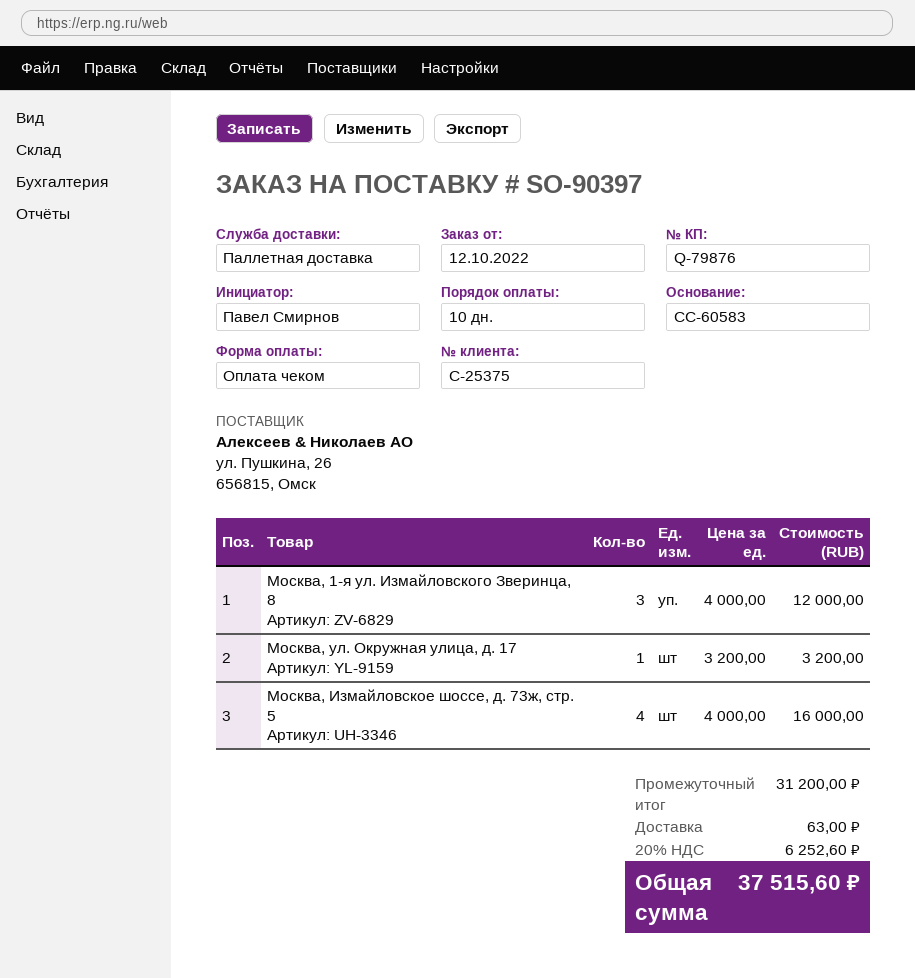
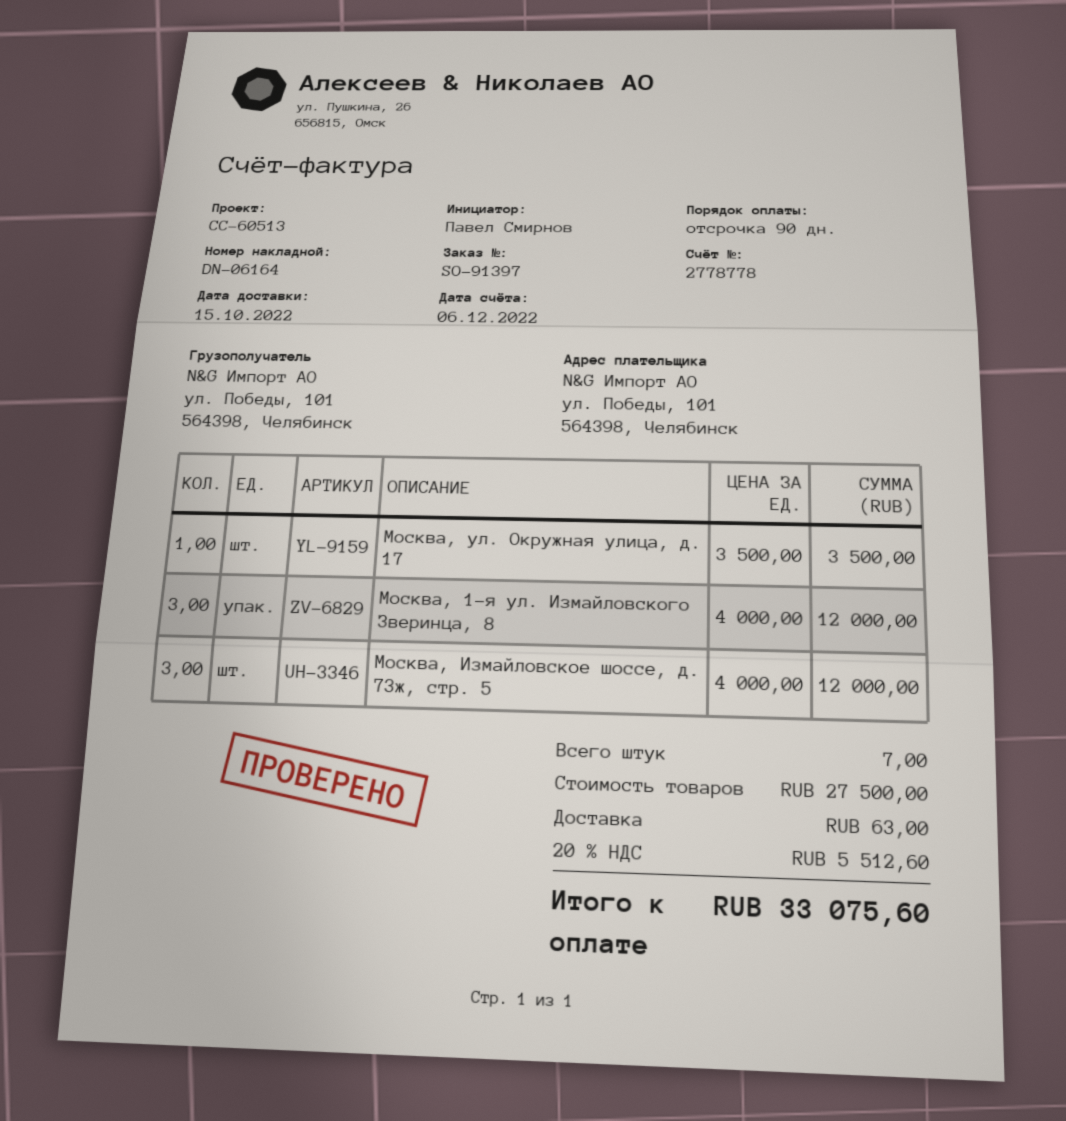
order number: SO-90397 -> SO-91397
payment terms: 10 days -> 90 days
reference: CC-60583 -> CC-60513
Москва, ул. Окружная улица, д. 17: 1 x 3200.00 = 3200.00 -> 1 x 3500.00 = 3500.00
Москва, Измайловское шоссе, д. 73ж, стр. 5: 4 x 4000.00 = 16000.00 -> 3 x 4000.00 = 12000.00
subtotal: 31200.00 -> 27500.00
tax: 20% = 6252.60 -> 20% = 5512.60
total: 37515.60 -> 33075.60

